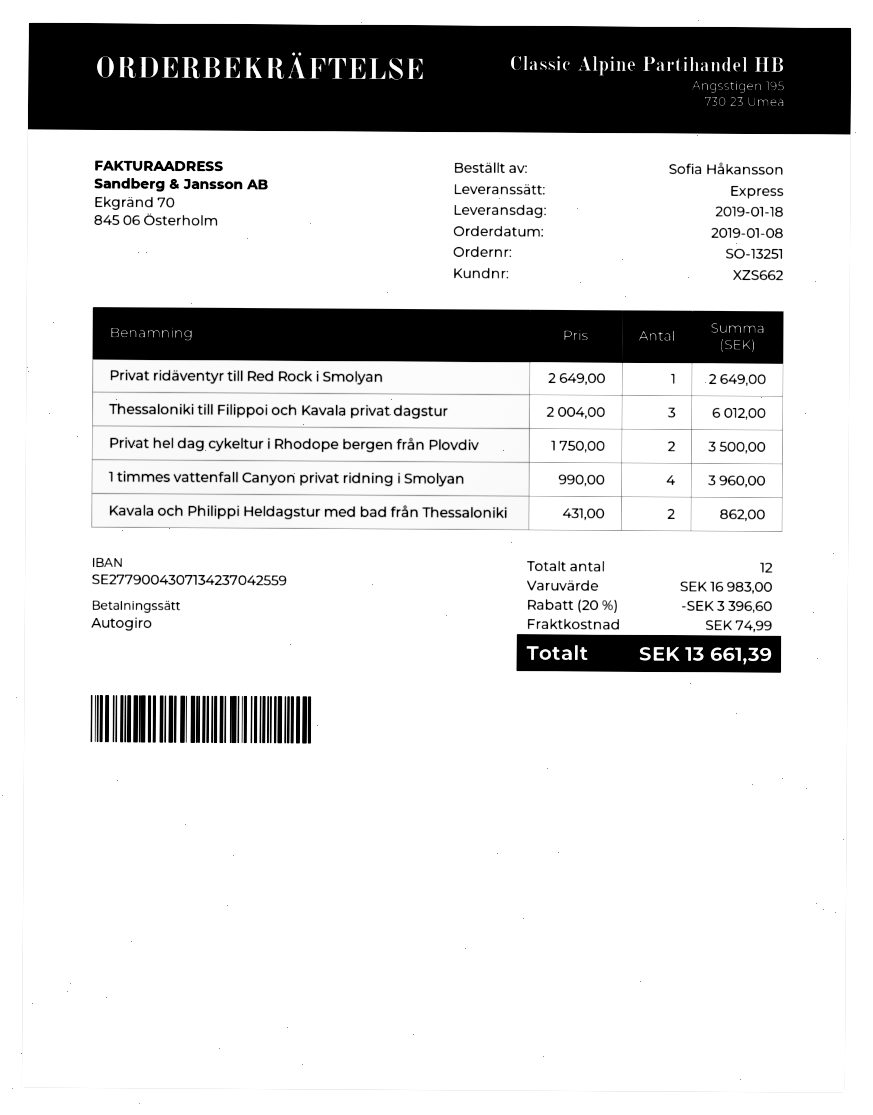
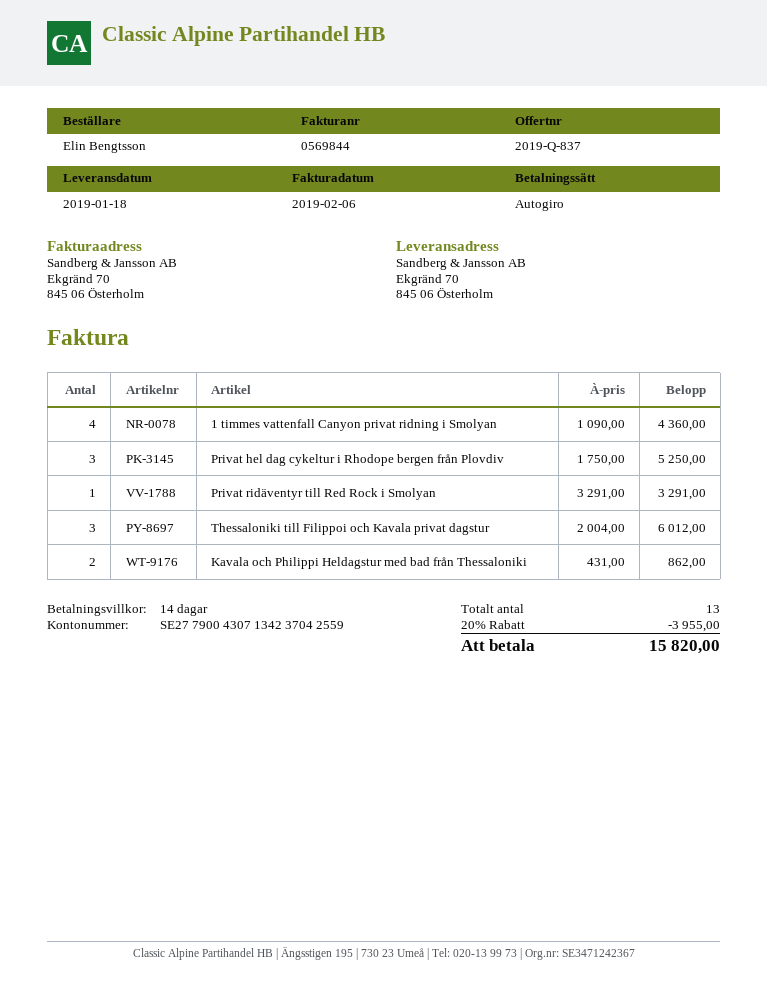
ordered by: Sofia Håkansson -> Elin Bengtsson
Privat ridäventyr till Red Rock i Smolyan: 1 x 2649.00 = 2649.00 -> 1 x 3291.00 = 3291.00
Privat hel dag cykeltur i Rhodope bergen från Plovdiv: 2 x 1750.00 = 3500.00 -> 3 x 1750.00 = 5250.00
1 timmes vattenfall Canyon privat ridning i Smolyan: 4 x 990.00 = 3960.00 -> 4 x 1090.00 = 4360.00
total quantity: 12 -> 13
discount: 20% = 3396.60 -> 20% = 3955.00
shipping: 74.99 -> none
total: 13661.39 -> 15820.00

